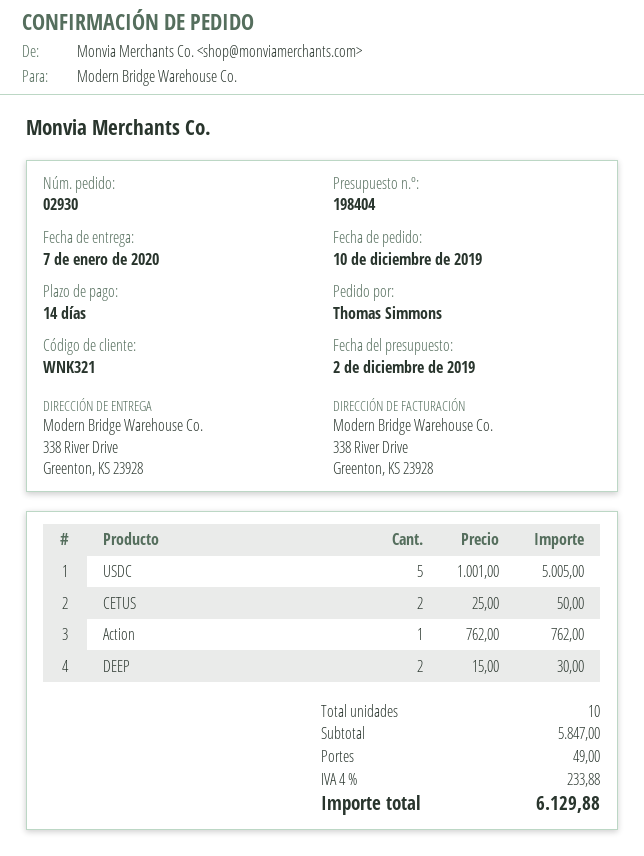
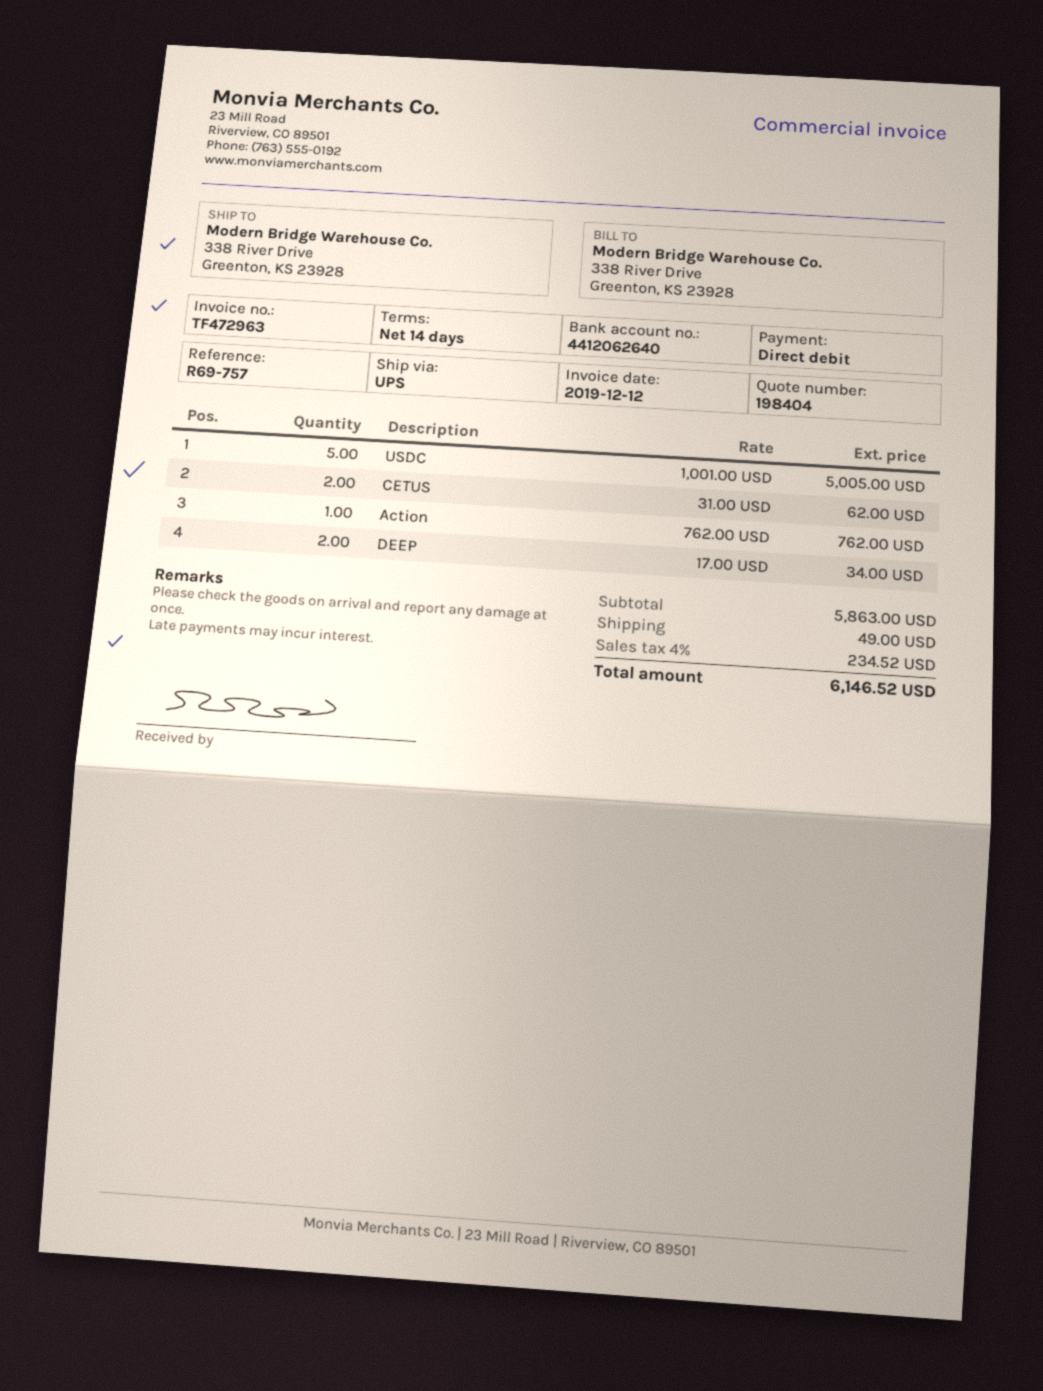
CETUS: 2 x 25.00 = 50.00 -> 2 x 31.00 = 62.00
DEEP: 2 x 15.00 = 30.00 -> 2 x 17.00 = 34.00
subtotal: 5847.00 -> 5863.00
tax: 4% = 233.88 -> 4% = 234.52
total: 6129.88 -> 6146.52

